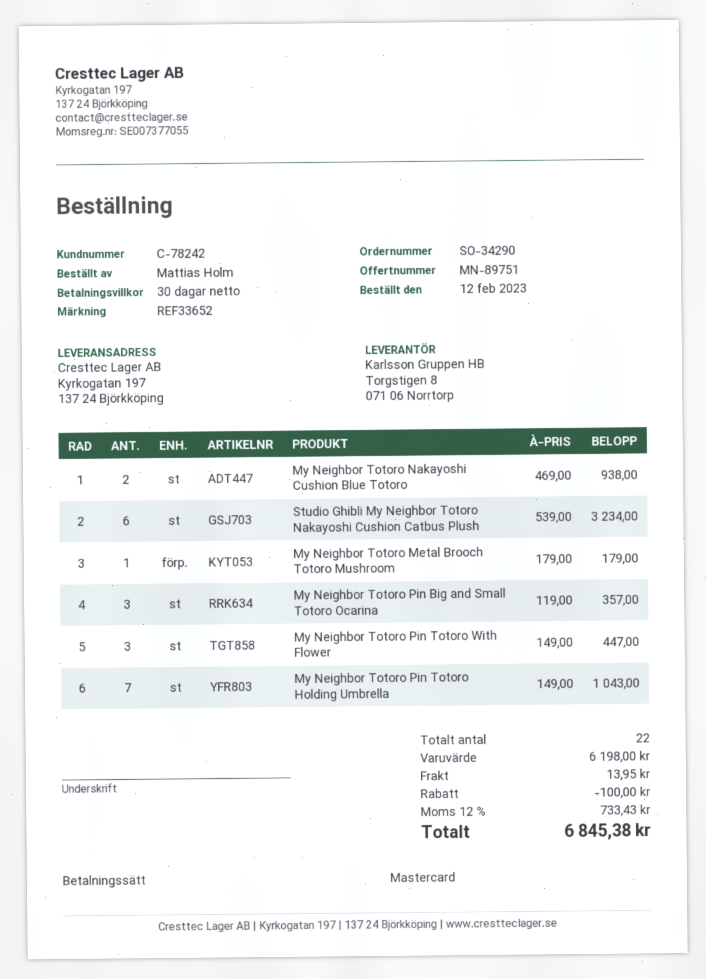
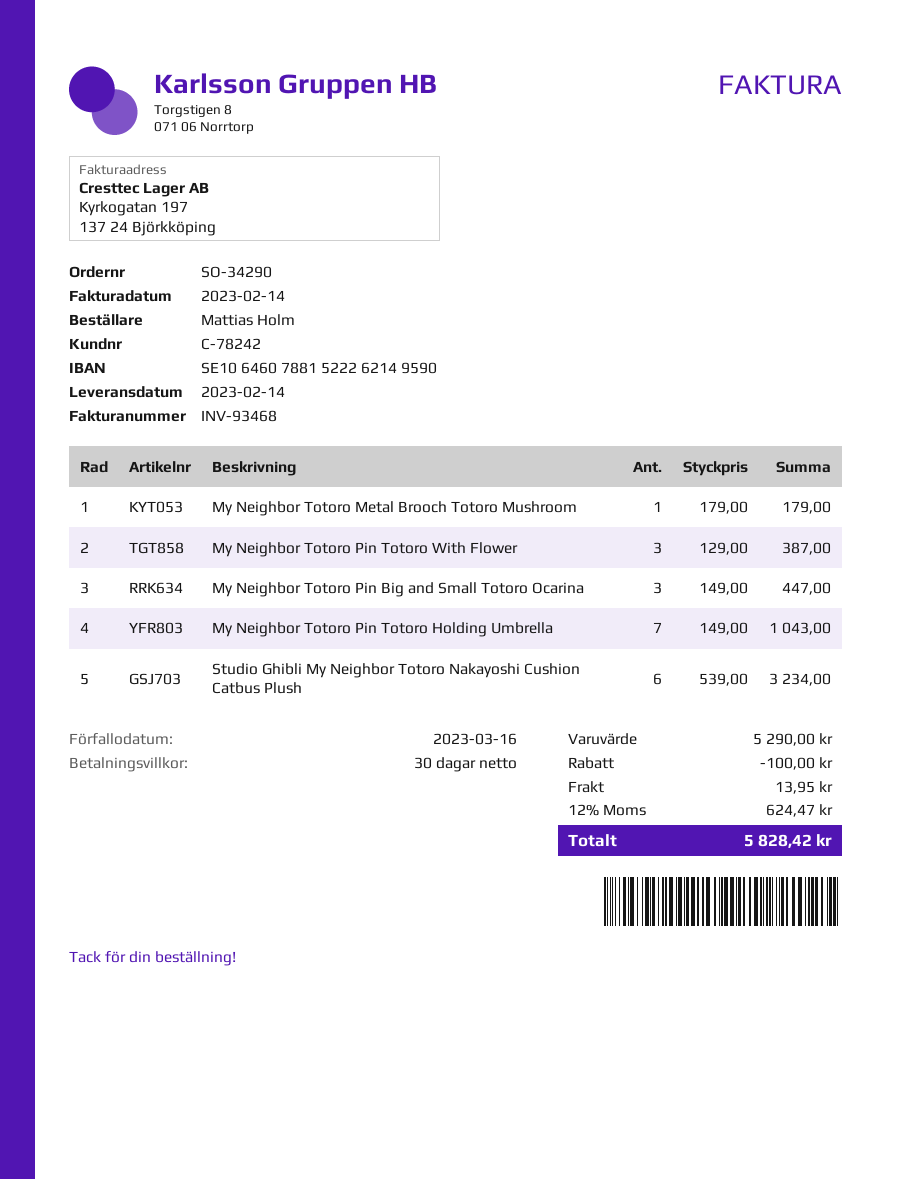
My Neighbor Totoro Nakayoshi Cushion Blue Totoro: 2 x 469.00 = 938.00 -> none
My Neighbor Totoro Pin Big and Small Totoro Ocarina: 3 x 119.00 = 357.00 -> 3 x 149.00 = 447.00
My Neighbor Totoro Pin Totoro With Flower: 3 x 149.00 = 447.00 -> 3 x 129.00 = 387.00
subtotal: 6198.00 -> 5290.00
tax: 12% = 733.43 -> 12% = 624.47
total: 6845.38 -> 5828.42

